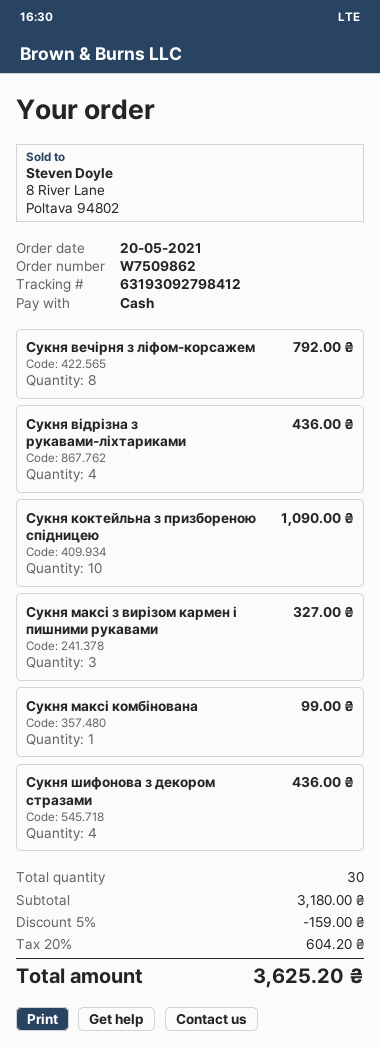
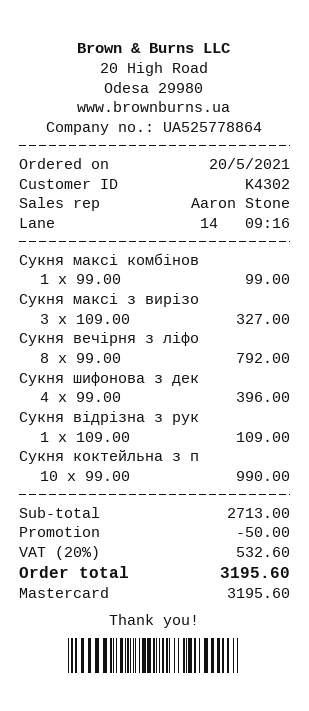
payment method: cash -> Mastercard
Сукня відрізна з рукавами-ліхтариками: 4 for 436.00 -> 1 for 109.00
Сукня коктейльна з призбореною спідницею: 10 for 1090.00 -> 10 for 990.00
Сукня шифонова з декором стразами: 4 for 436.00 -> 4 for 396.00
subtotal: 3180.00 -> 2713.00
discount: 159.00 -> 50.00
tax: 20% = 604.20 -> 20% = 532.60
total: 3625.20 -> 3195.60

